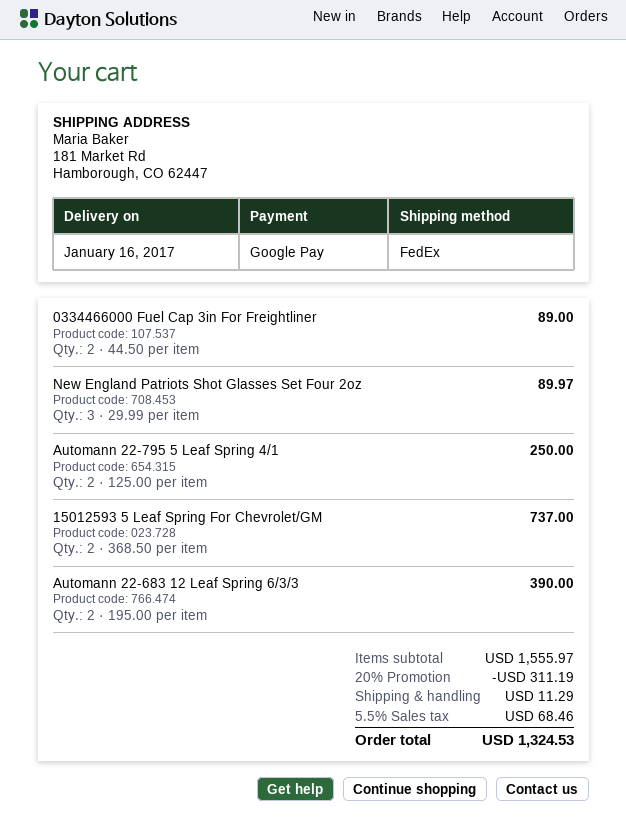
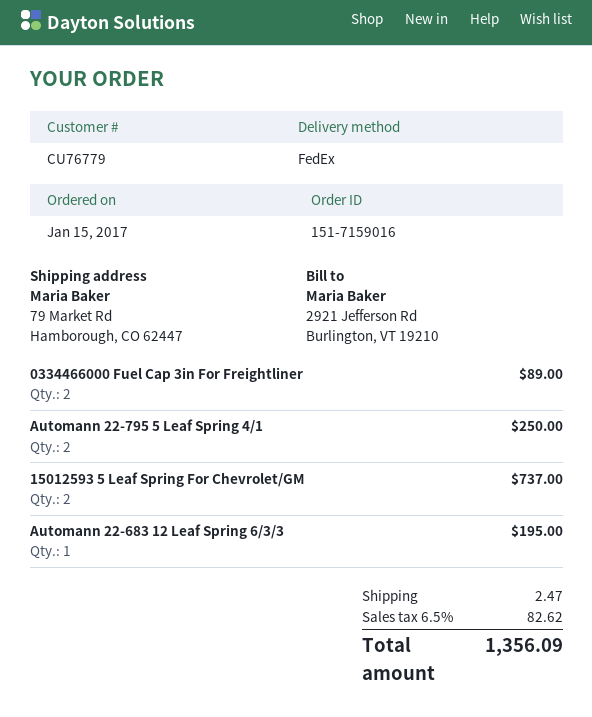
ship to: 181 Market Rd, Hamborough, CO 62447 -> 79 Market Rd, Hamborough, CO 62447
New England Patriots Shot Glasses Set Four 2oz: 3 for 89.97 -> none
Automann 22-683 12 Leaf Spring 6/3/3: 2 for 390.00 -> 1 for 195.00
discount: 20% = 311.19 -> none
shipping: 11.29 -> 2.47
tax: 5.5% = 68.46 -> 6.5% = 82.62
total: 1324.53 -> 1356.09

